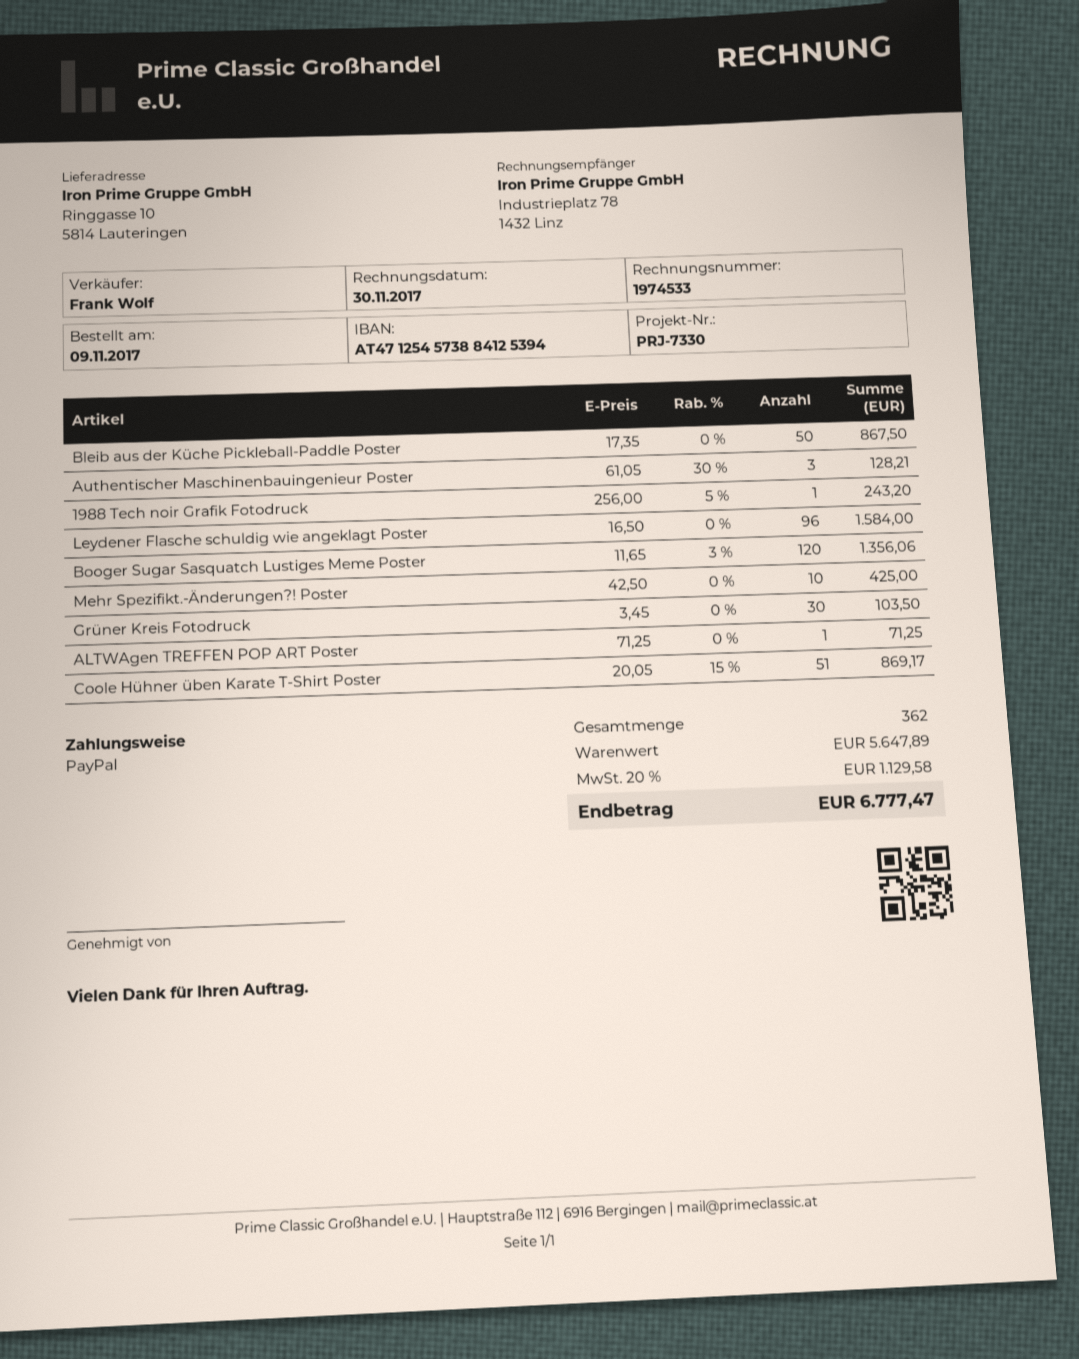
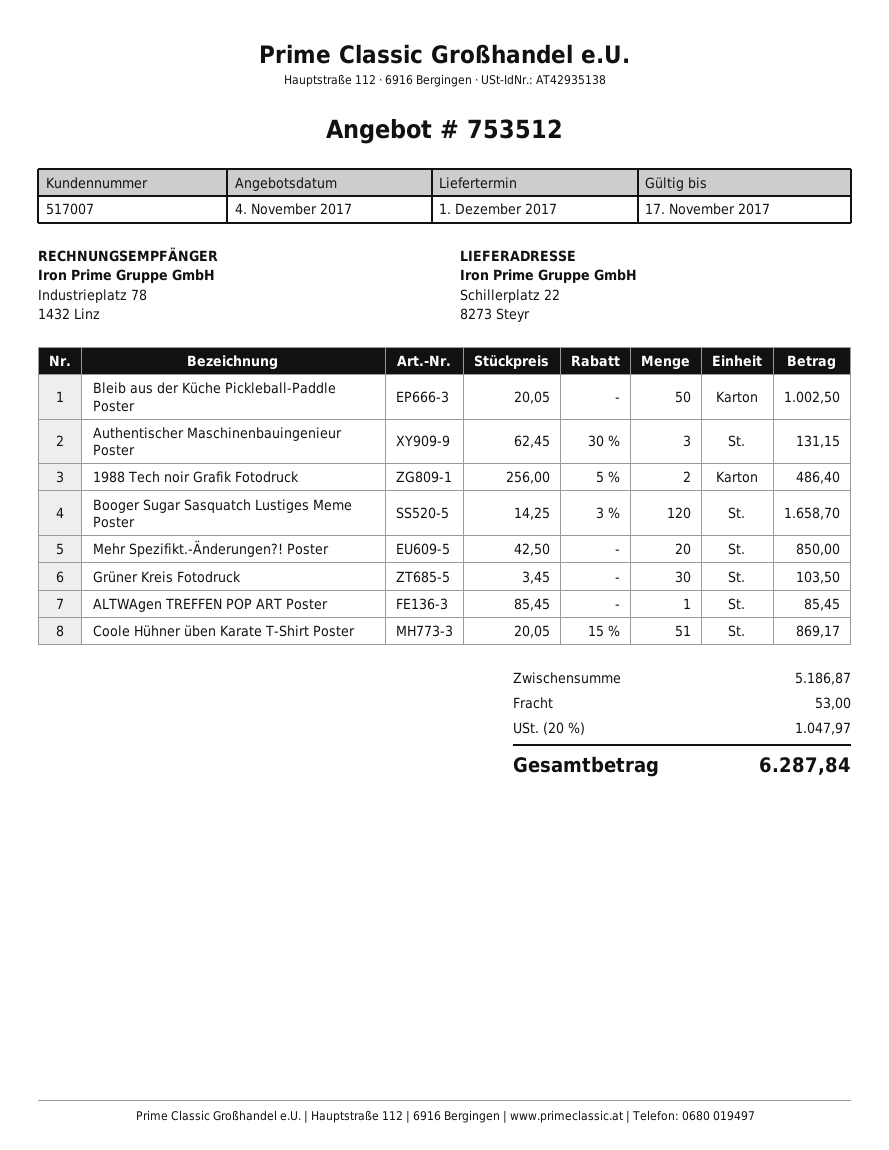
ship to: Ringgasse 10, 5814 Lauteringen -> Schillerplatz 22, 8273 Steyr
Bleib aus der Küche Pickleball-Paddle Poster: 50 x 17.35 = 867.50 -> 50 x 20.05 = 1002.50
Authentischer Maschinenbauingenieur Poster: 3 x 61.05 - 30% = 128.21 -> 3 x 62.45 - 30% = 131.15
1988 Tech noir Grafik Fotodruck: 1 x 256.00 - 5% = 243.20 -> 2 x 256.00 - 5% = 486.40
Leydener Flasche schuldig wie angeklagt Poster: 96 x 16.50 = 1584.00 -> none
Booger Sugar Sasquatch Lustiges Meme Poster: 120 x 11.65 - 3% = 1356.06 -> 120 x 14.25 - 3% = 1658.70
Mehr Spezifikt.-Änderungen?! Poster: 10 x 42.50 = 425.00 -> 20 x 42.50 = 850.00
ALTWAgen TREFFEN POP ART Poster: 1 x 71.25 = 71.25 -> 1 x 85.45 = 85.45
subtotal: 5647.89 -> 5186.87
shipping: none -> 53.00
tax: 20% = 1129.58 -> 20% = 1047.97
total: 6777.47 -> 6287.84

